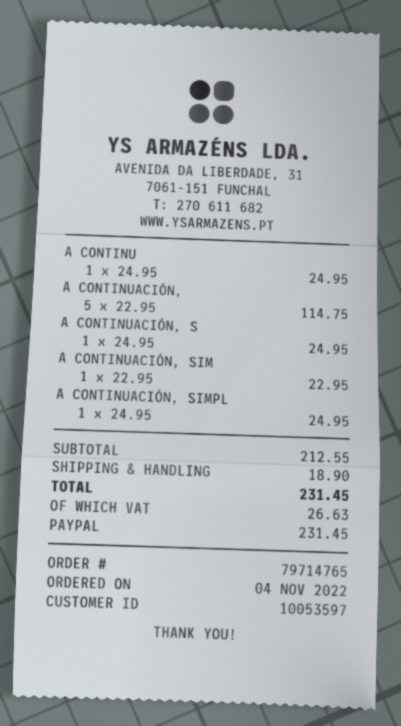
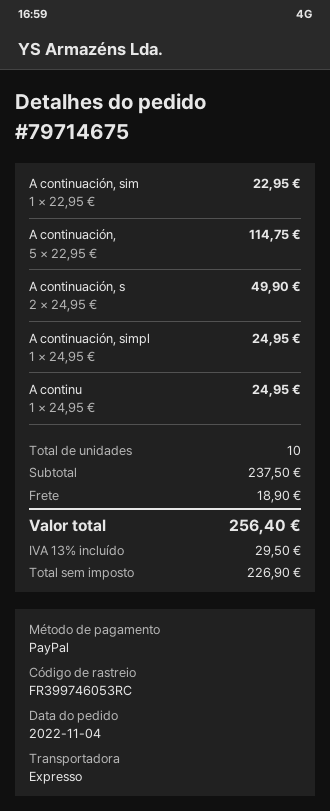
order number: 79714765 -> 79714675
A CONTINUACIÓN, S: 1 x 24.95 = 24.95 -> 2 x 24.95 = 49.90
subtotal: 212.55 -> 237.50
tax: 26.63 -> 29.50
total: 231.45 -> 256.40

